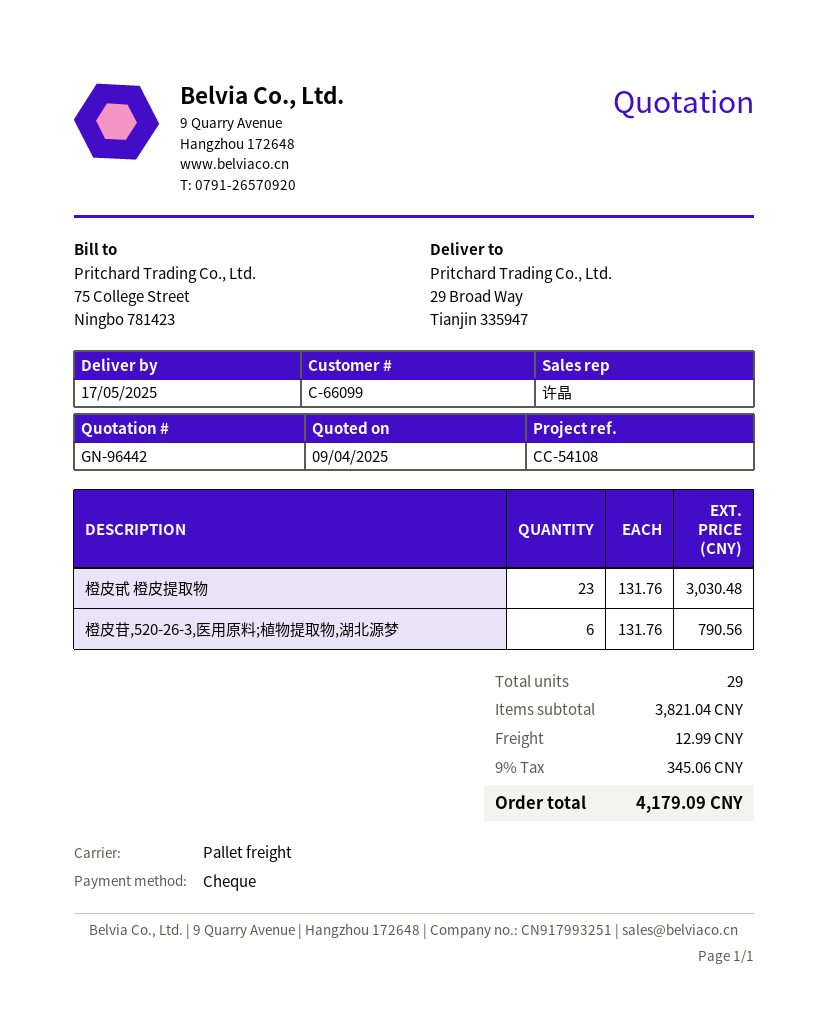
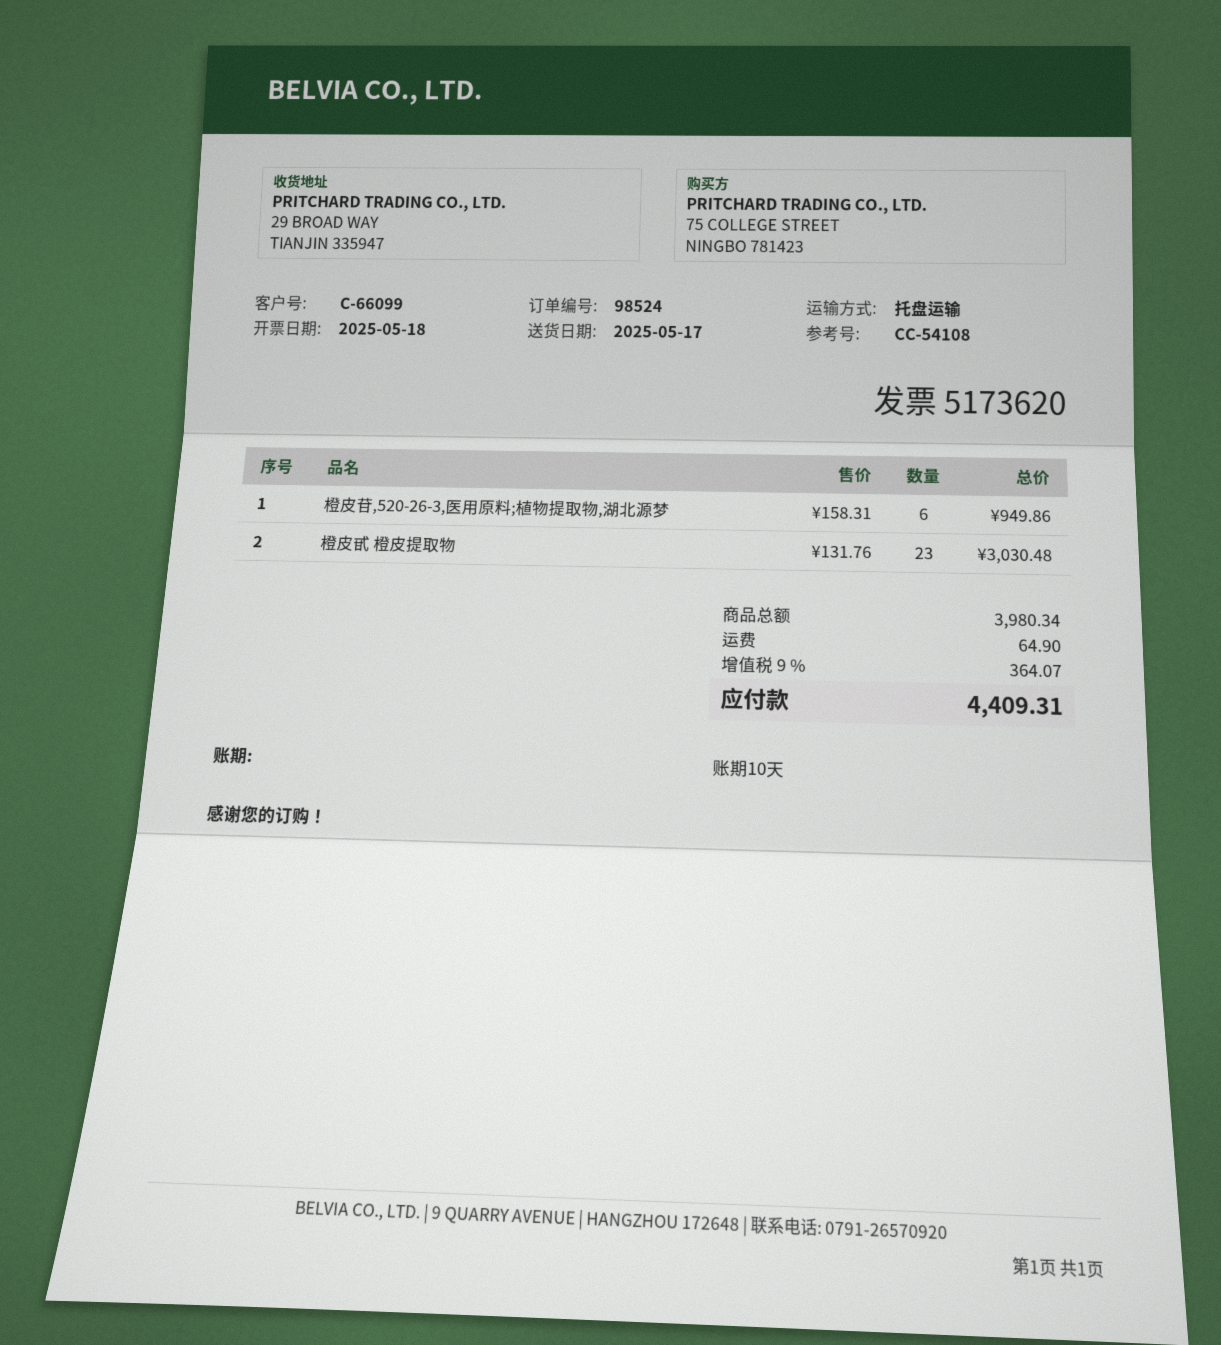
橙皮苷,520-26-3,医用原料;植物提取物,湖北源梦: 6 x 131.76 = 790.56 -> 6 x 158.31 = 949.86
subtotal: 3821.04 -> 3980.34
shipping: 12.99 -> 64.90
tax: 9% = 345.06 -> 9% = 364.07
total: 4179.09 -> 4409.31

